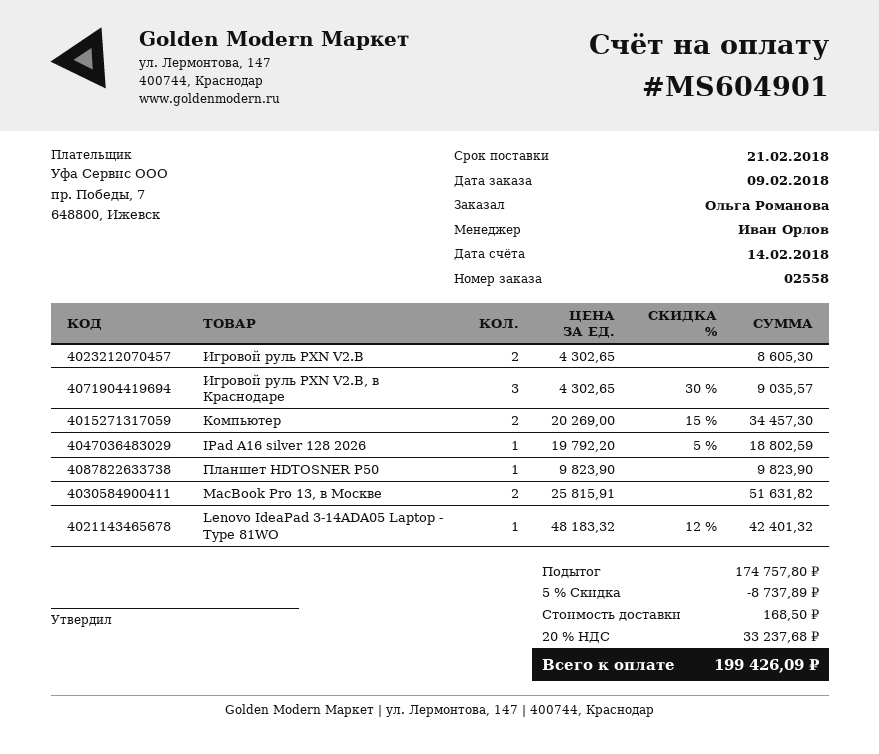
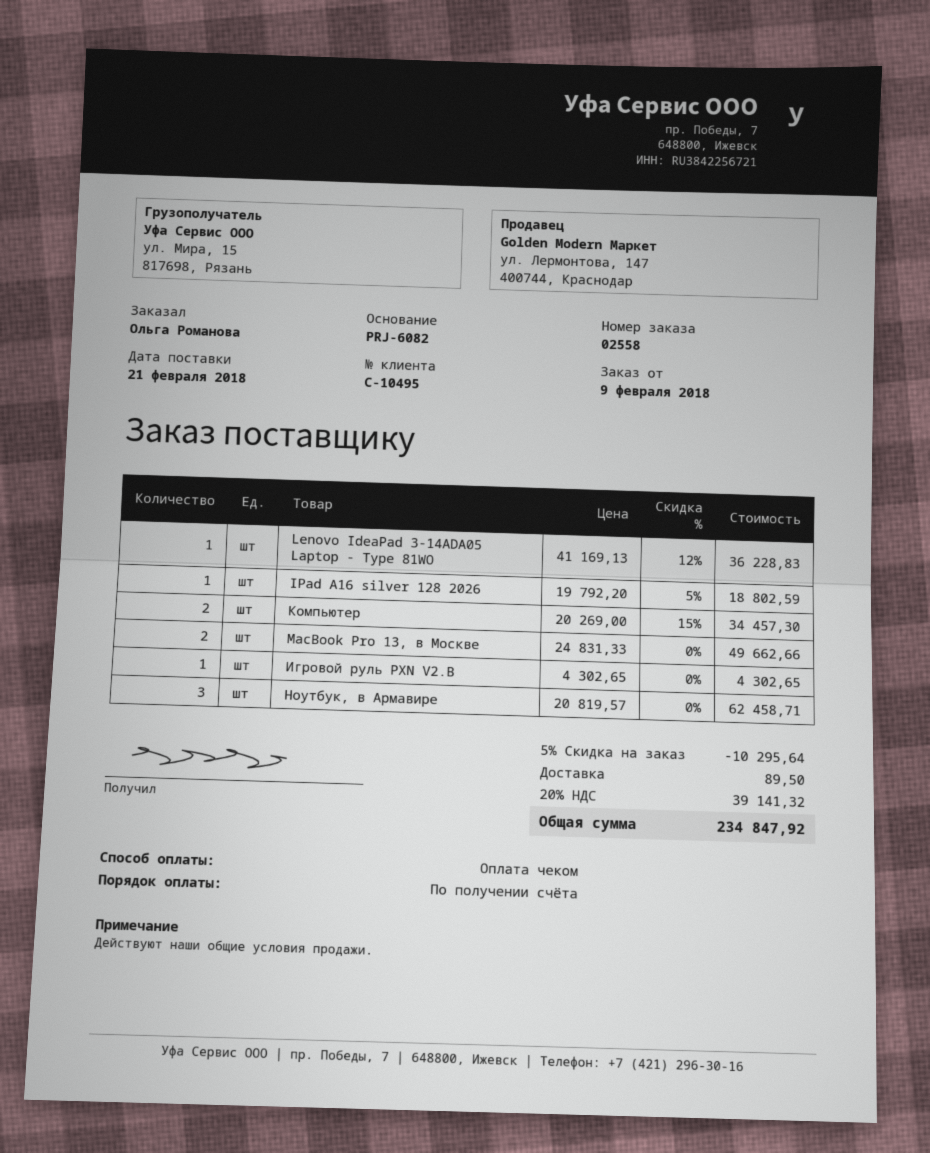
Игровой руль PXN V2.B: 2 x 4302.65 = 8605.30 -> 1 x 4302.65 = 4302.65
Игровой руль PXN V2.B, в Краснодаре: 3 x 4302.65 - 30% = 9035.57 -> none
Планшет HDTOSNER P50: 1 x 9823.90 = 9823.90 -> none
MacBook Pro 13, в Москве: 2 x 25815.91 = 51631.82 -> 2 x 24831.33 = 49662.66
Lenovo IdeaPad 3-14ADA05 Laptop - Type 81WO: 1 x 48183.32 - 12% = 42401.32 -> 1 x 41169.13 - 12% = 36228.83
Ноутбук, в Армавире: none -> 3 x 20819.57 = 62458.71
discount: 5% = 8737.89 -> 5% = 10295.64
shipping: 168.50 -> 89.50
tax: 20% = 33237.68 -> 20% = 39141.32
total: 199426.09 -> 234847.92

